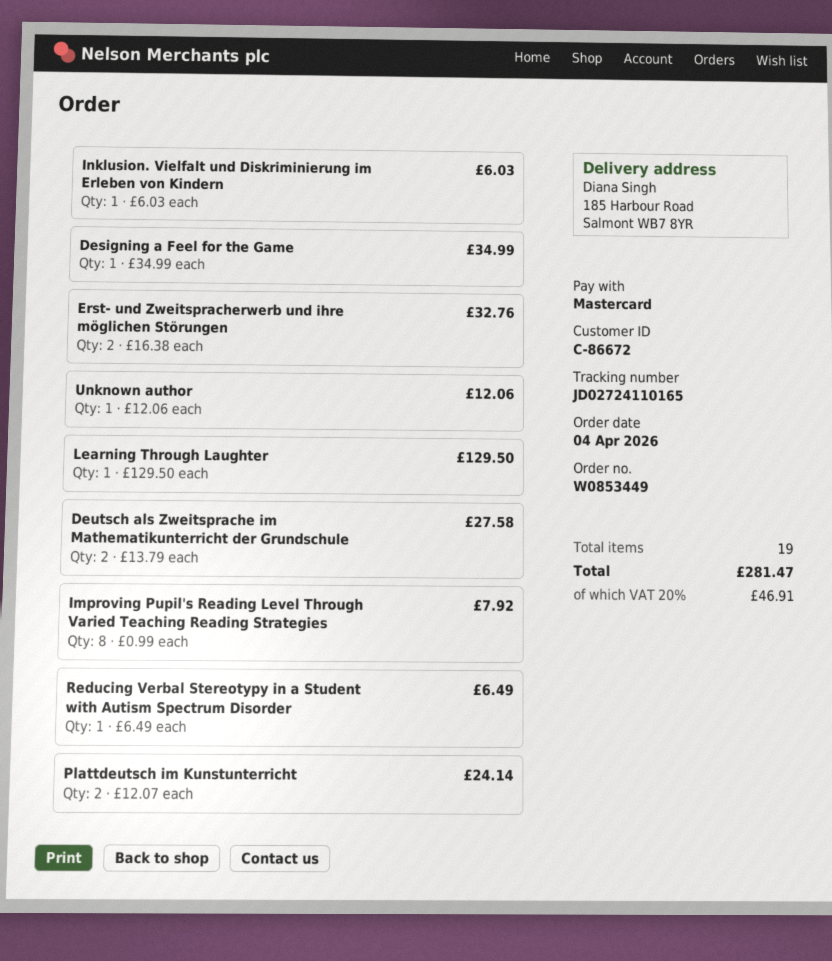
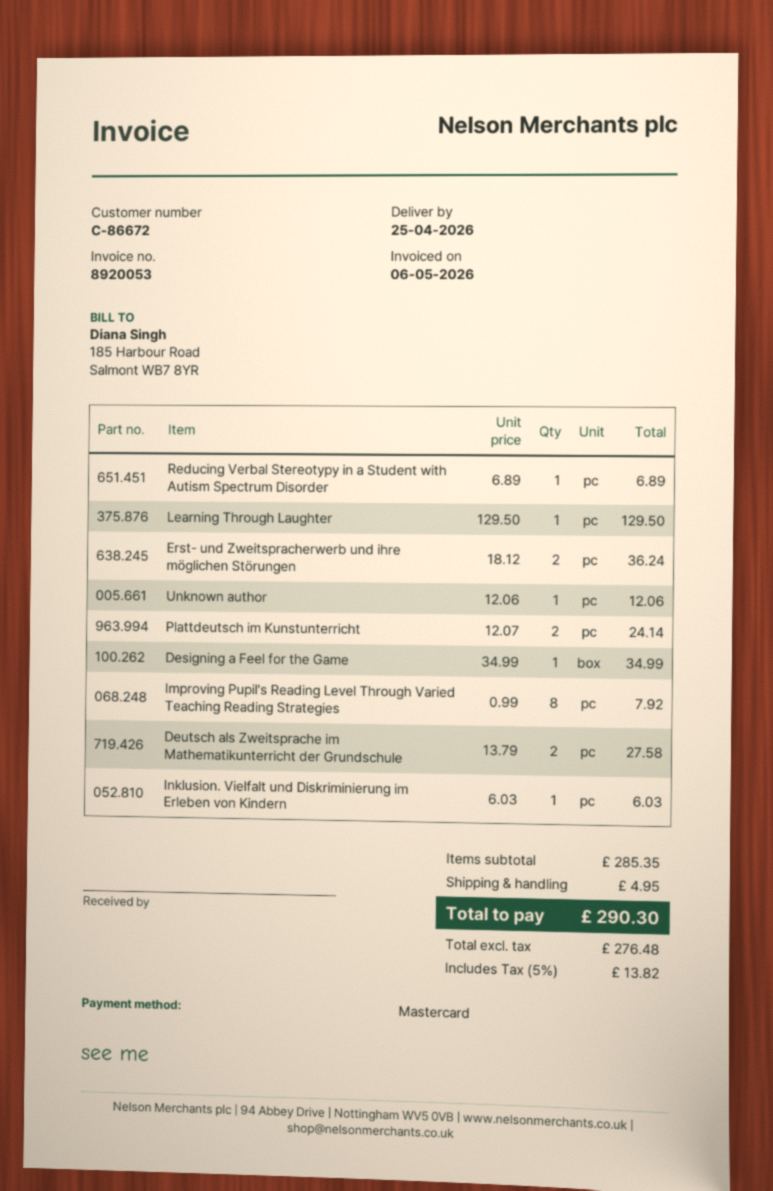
Erst- und Zweitspracherwerb und ihre möglichen Störungen: 2 x 16.38 = 32.76 -> 2 x 18.12 = 36.24
Reducing Verbal Stereotypy in a Student with Autism Spectrum Disorder: 1 x 6.49 = 6.49 -> 1 x 6.89 = 6.89
shipping: none -> 4.95
tax: 20% = 46.91 -> 5% = 13.82
total: 281.47 -> 290.30

